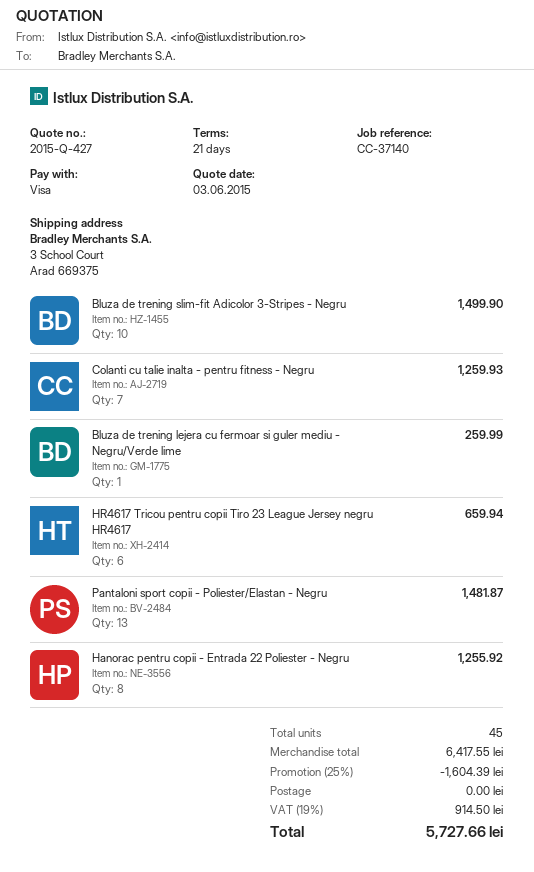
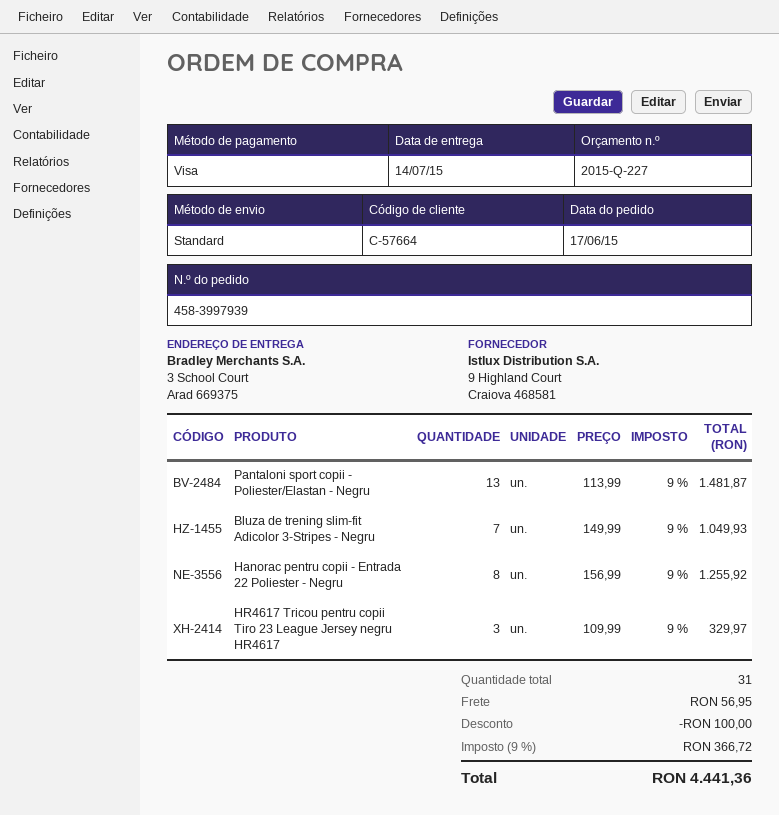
quote number: 2015-Q-427 -> 2015-Q-227
Bluza de trening slim-fit Adicolor 3-Stripes - Negru: 10 for 1499.90 -> 7 for 1049.93
Colanti cu talie inalta - pentru fitness - Negru: 7 for 1259.93 -> none
Bluza de trening lejera cu fermoar si guler mediu - Negru/Verde lime: 1 for 259.99 -> none
HR4617 Tricou pentru copii Tiro 23 League Jersey negru HR4617: 6 for 659.94 -> 3 for 329.97
total quantity: 45 -> 31
discount: 1604.39 -> 100.00
shipping: 0.00 -> 56.95
tax: 19% = 914.50 -> 9% = 366.72
total: 5727.66 -> 4441.36

